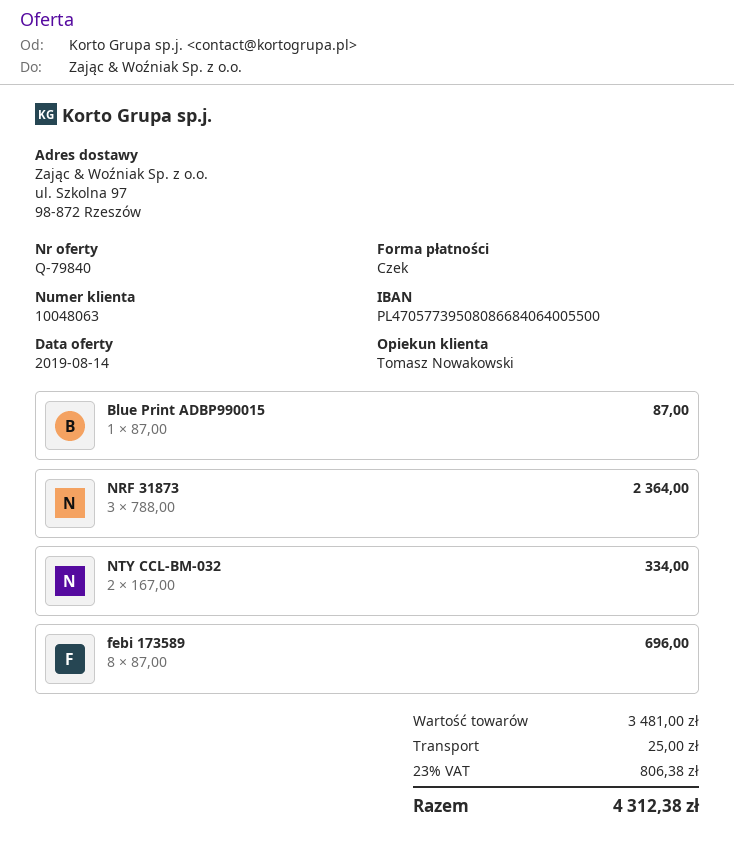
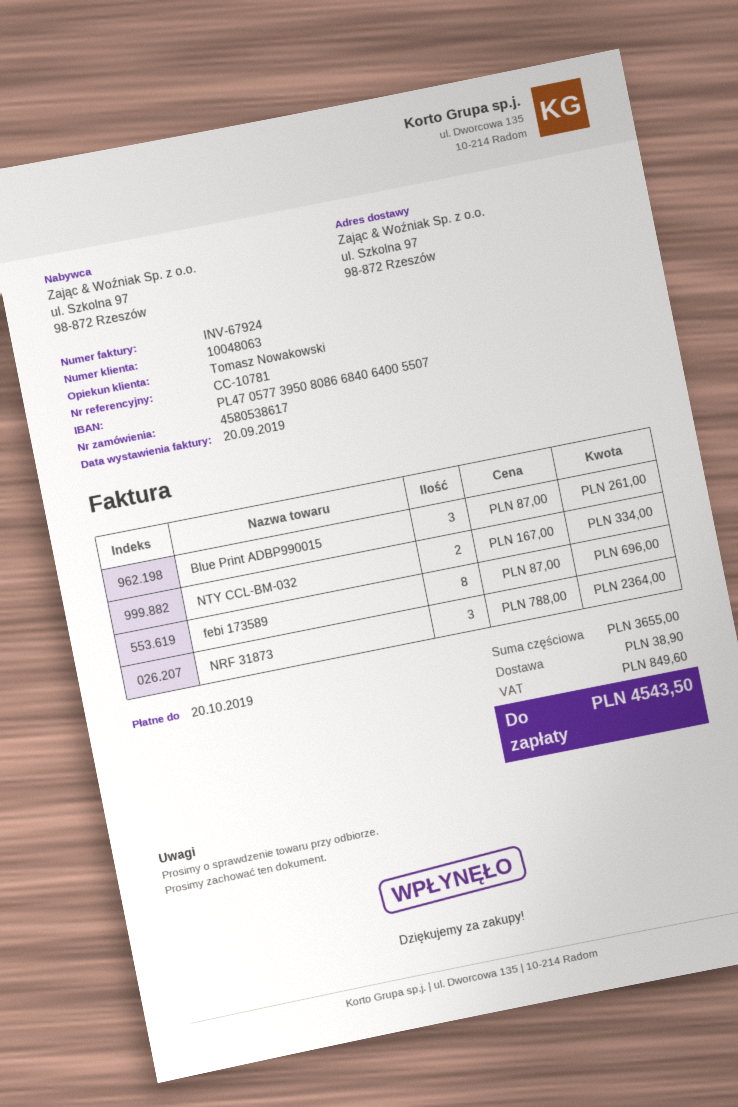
bank account: PL47057739508086684064005500 -> PL47057739508086684064005507
Blue Print ADBP990015: 1 x 87.00 = 87.00 -> 3 x 87.00 = 261.00
subtotal: 3481.00 -> 3655.00
shipping: 25.00 -> 38.90
tax: 806.38 -> 849.60
total: 4312.38 -> 4543.50

